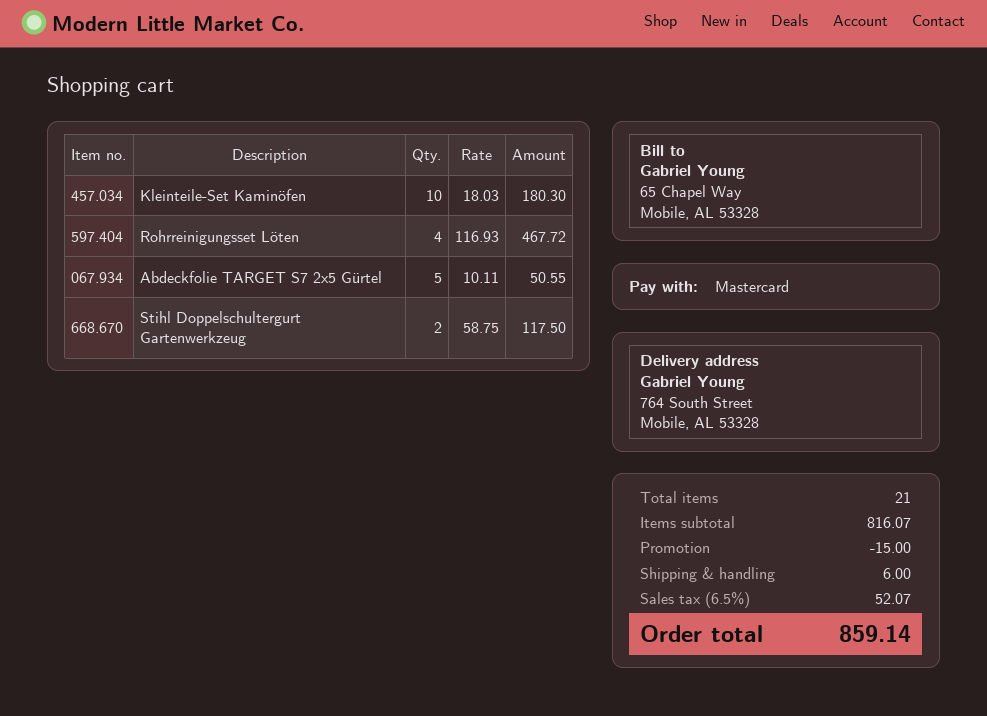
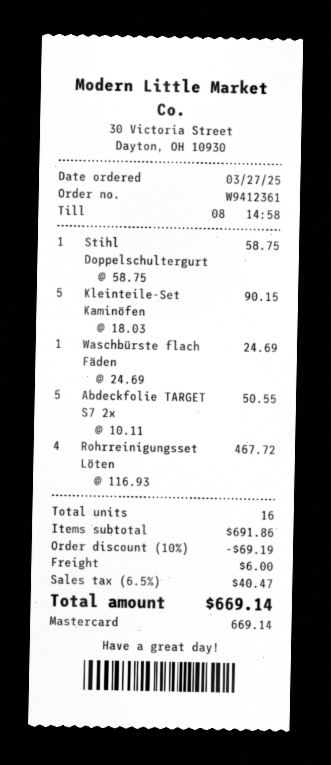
Kleinteile-Set Kaminöfen: 10 x 18.03 = 180.30 -> 5 x 18.03 = 90.15
Stihl Doppelschultergurt Gartenwerkzeug: 2 x 58.75 = 117.50 -> 1 x 58.75 = 58.75
Waschbürste flach Fäden: none -> 1 x 24.69 = 24.69
total quantity: 21 -> 16
subtotal: 816.07 -> 691.86
discount: 15.00 -> 69.19
tax: 6.5% = 52.07 -> 6.5% = 40.47
total: 859.14 -> 669.14

